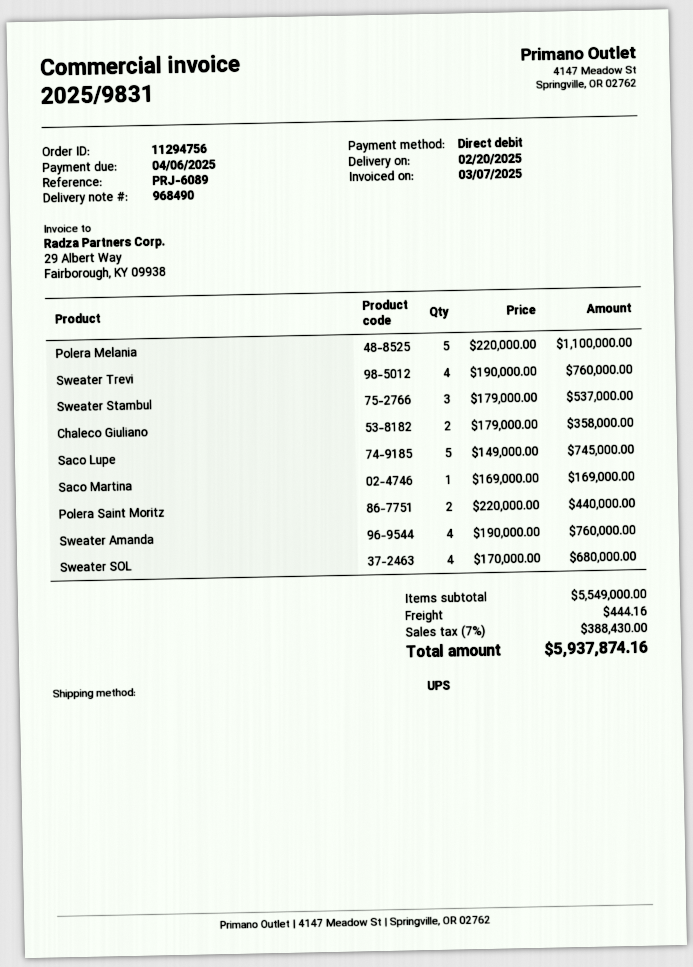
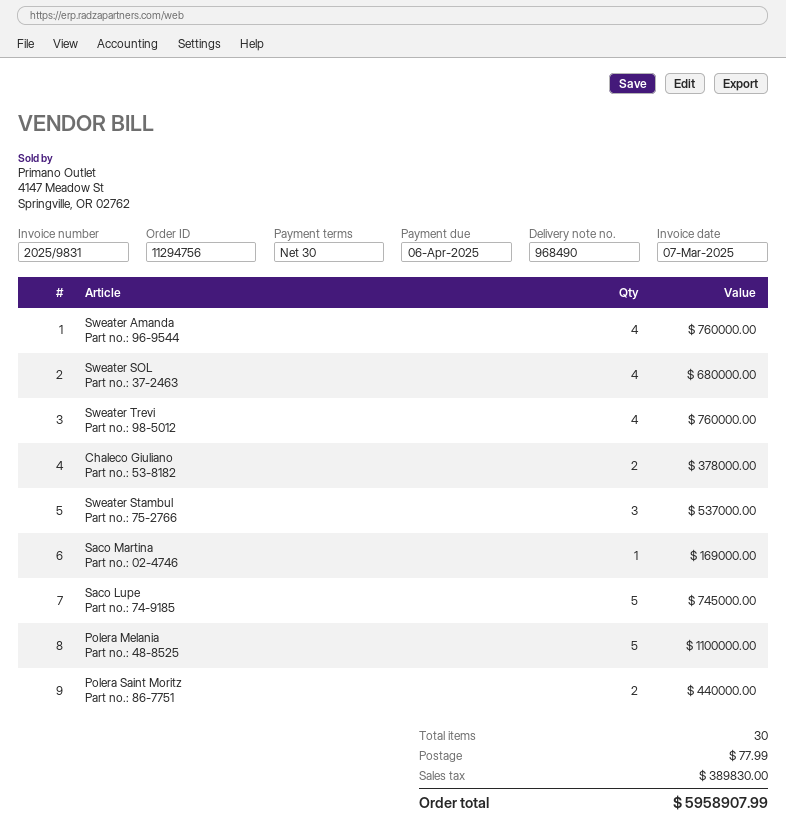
Chaleco Giuliano: 2 for 358000.00 -> 2 for 378000.00
shipping: 444.16 -> 77.99
tax: 388430.00 -> 389830.00
total: 5937874.16 -> 5958907.99

